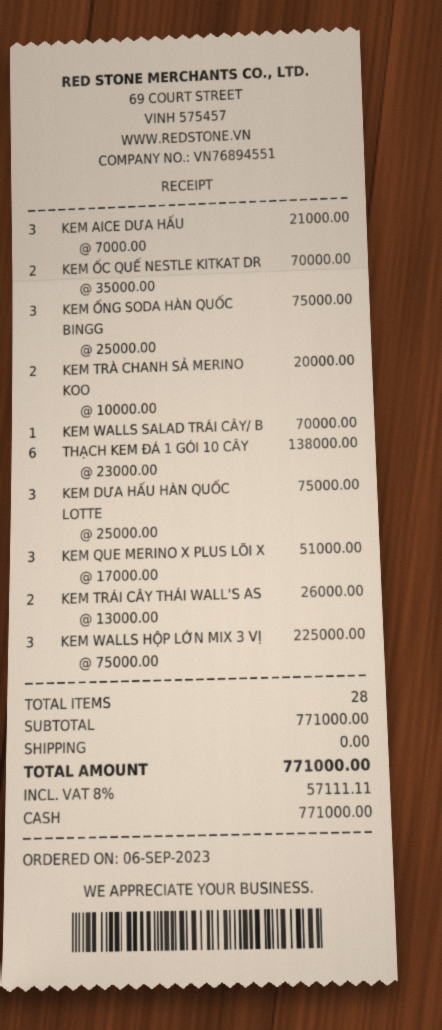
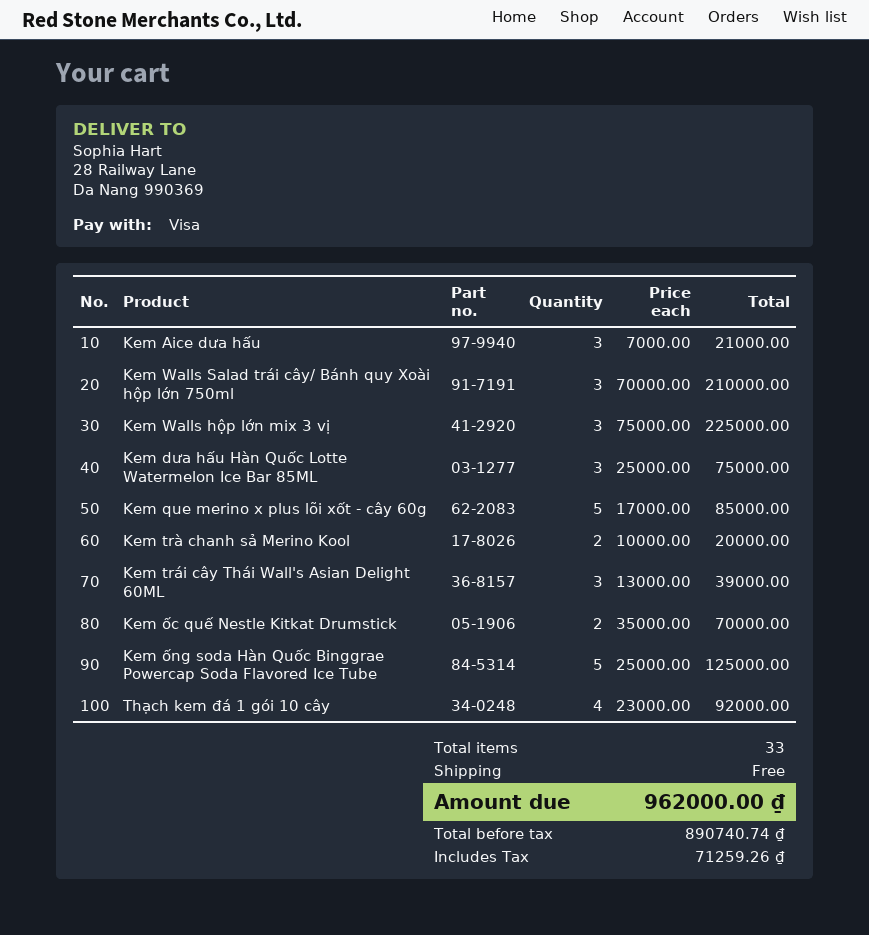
payment method: cash -> Visa
KEM ỐNG SODA HÀN QUỐC BINGG: 3 x 25000.00 = 75000.00 -> 5 x 25000.00 = 125000.00
KEM WALLS SALAD TRÁI CÂY/ B: 1 x 70000.00 = 70000.00 -> 3 x 70000.00 = 210000.00
THẠCH KEM ĐÁ 1 GÓI 10 CÂY: 6 x 23000.00 = 138000.00 -> 4 x 23000.00 = 92000.00
KEM QUE MERINO X PLUS LÕI X: 3 x 17000.00 = 51000.00 -> 5 x 17000.00 = 85000.00
KEM TRÁI CÂY THÁI WALL'S AS: 2 x 13000.00 = 26000.00 -> 3 x 13000.00 = 39000.00
total quantity: 28 -> 33
tax: 57111.11 -> 71259.26
total: 771000.00 -> 962000.00

